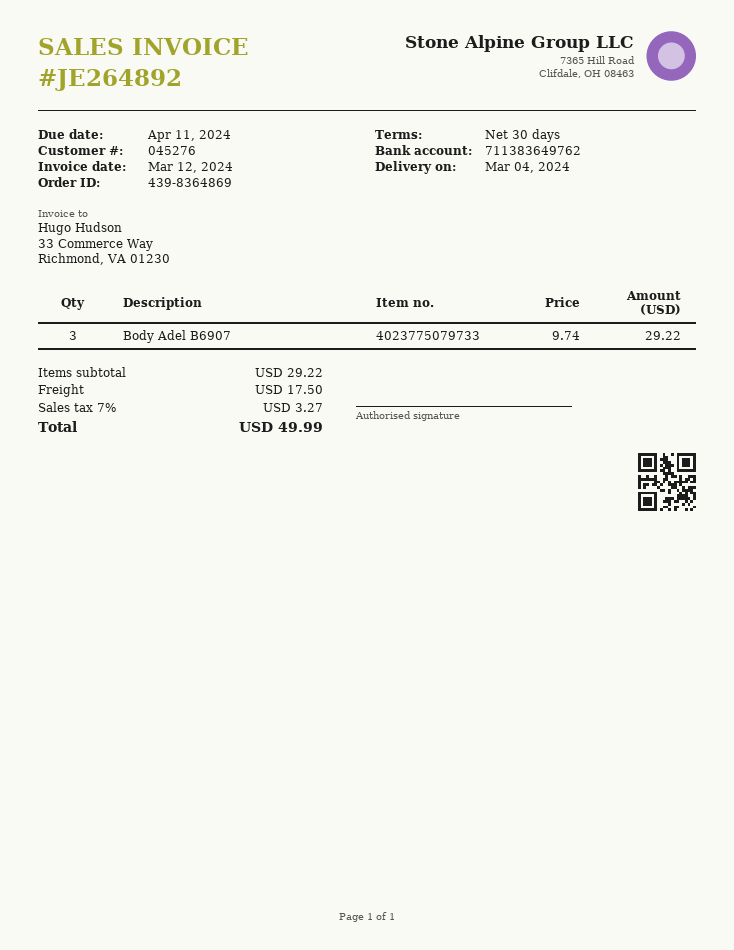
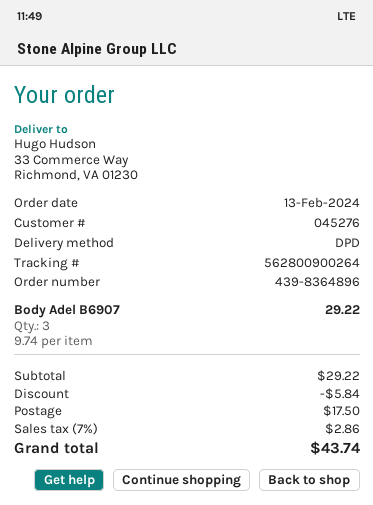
order number: 439-8364869 -> 439-8364896
discount: none -> 5.84
tax: 7% = 3.27 -> 7% = 2.86
total: 49.99 -> 43.74

